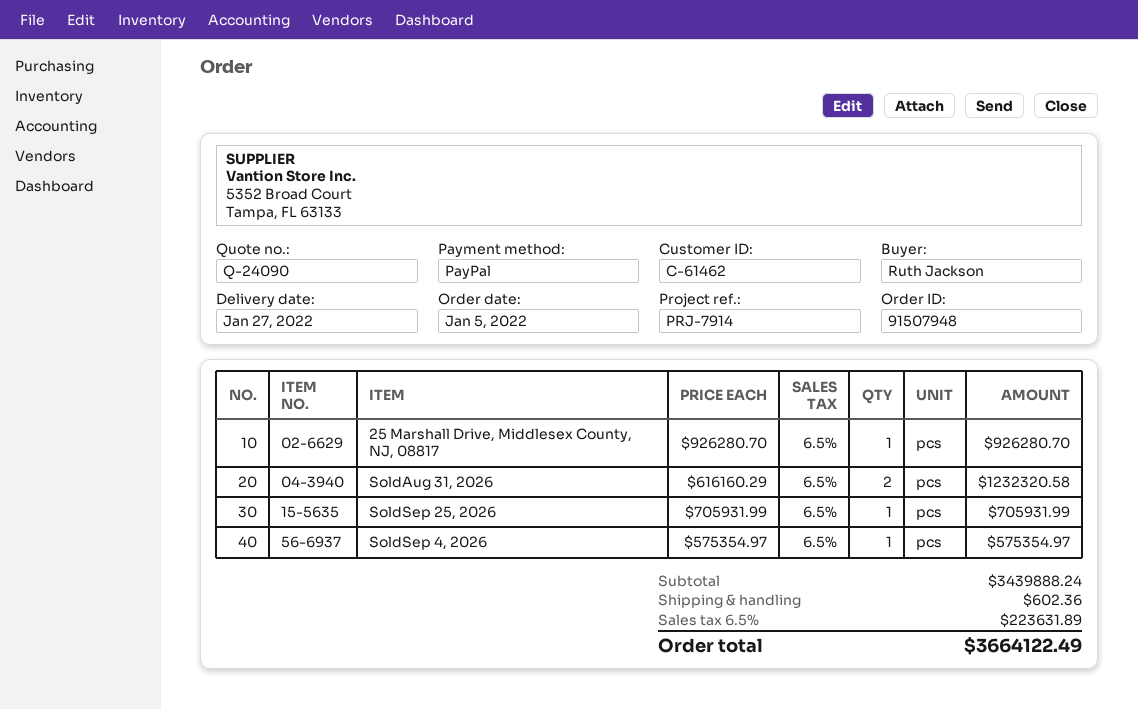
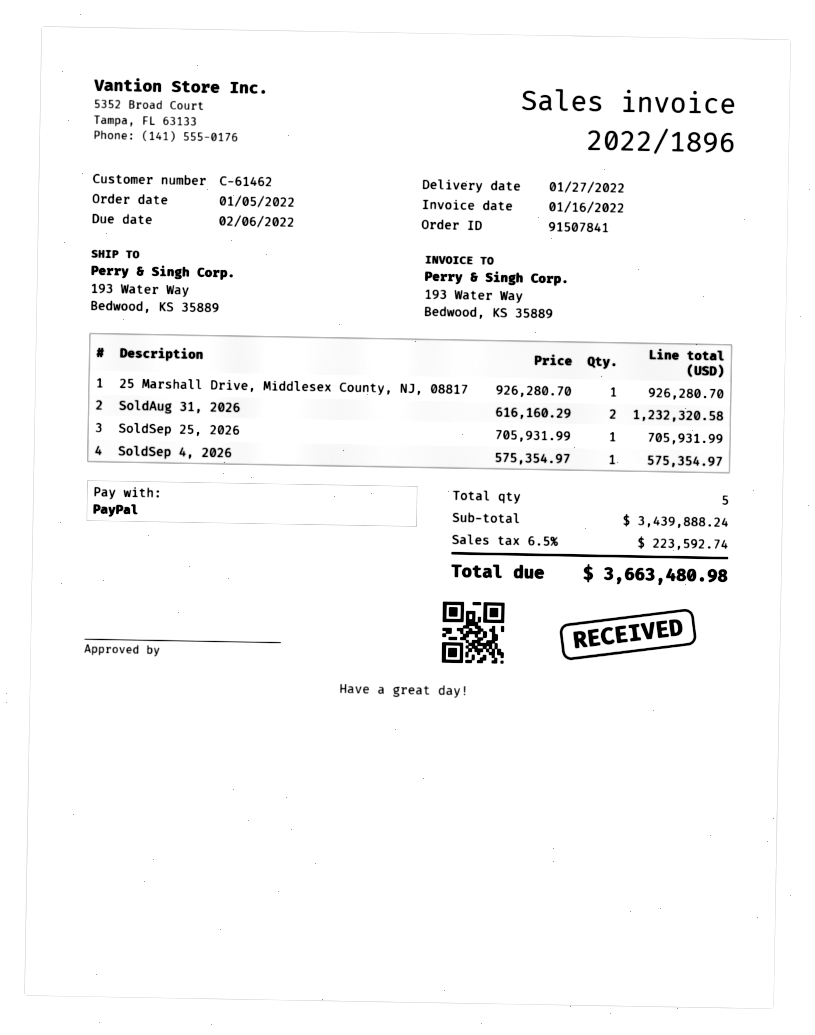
order number: 91507948 -> 91507841
shipping: 602.36 -> none
tax: 6.5% = 223631.89 -> 6.5% = 223592.74
total: 3664122.49 -> 3663480.98

